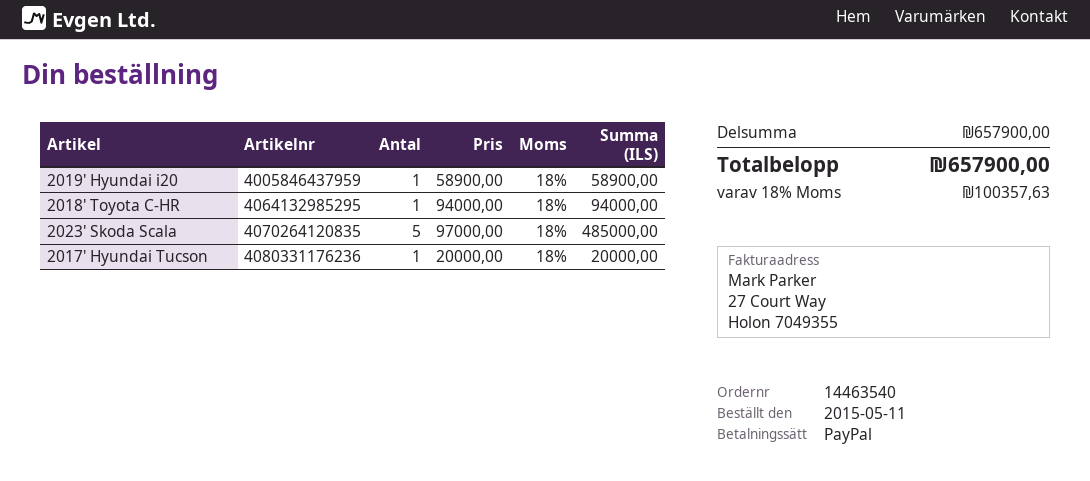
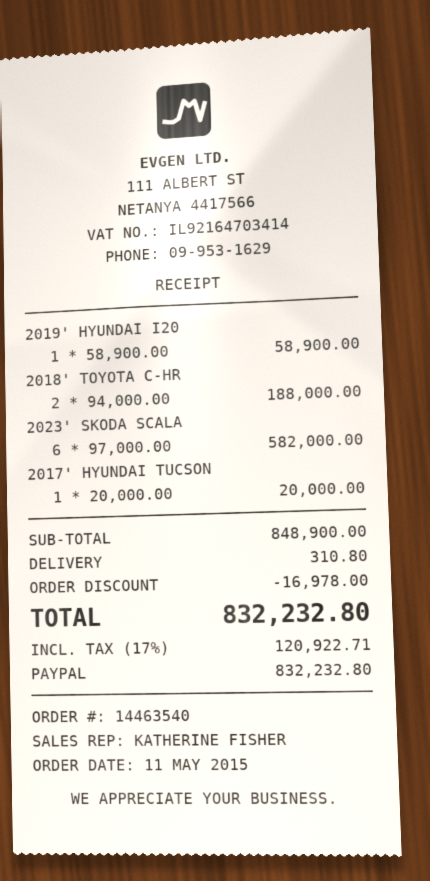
2018' Toyota С-HR: 1 x 94000.00 = 94000.00 -> 2 x 94000.00 = 188000.00
2023' Skoda Scala: 5 x 97000.00 = 485000.00 -> 6 x 97000.00 = 582000.00
subtotal: 657900.00 -> 848900.00
discount: none -> 16978.00
shipping: none -> 310.80
tax: 18% = 100357.63 -> 17% = 120922.71
total: 657900.00 -> 832232.80

